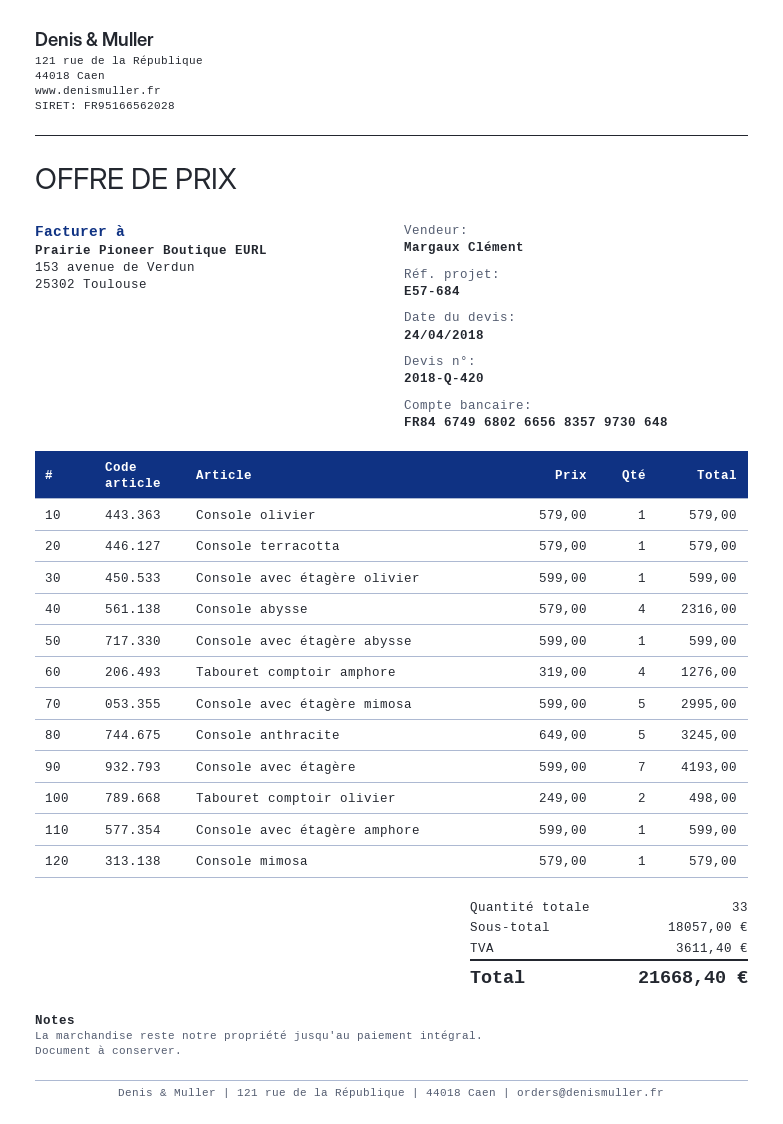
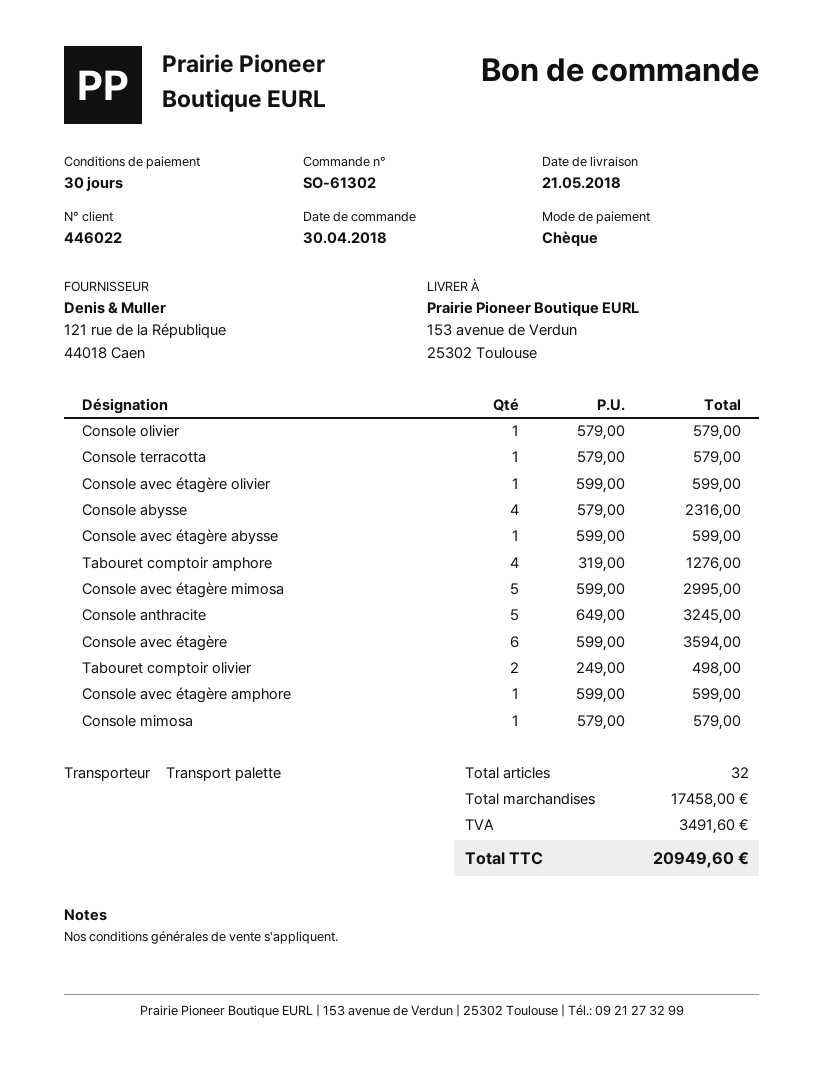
Console avec étagère: 7 x 599.00 = 4193.00 -> 6 x 599.00 = 3594.00
total quantity: 33 -> 32
subtotal: 18057.00 -> 17458.00
tax: 3611.40 -> 3491.60
total: 21668.40 -> 20949.60

